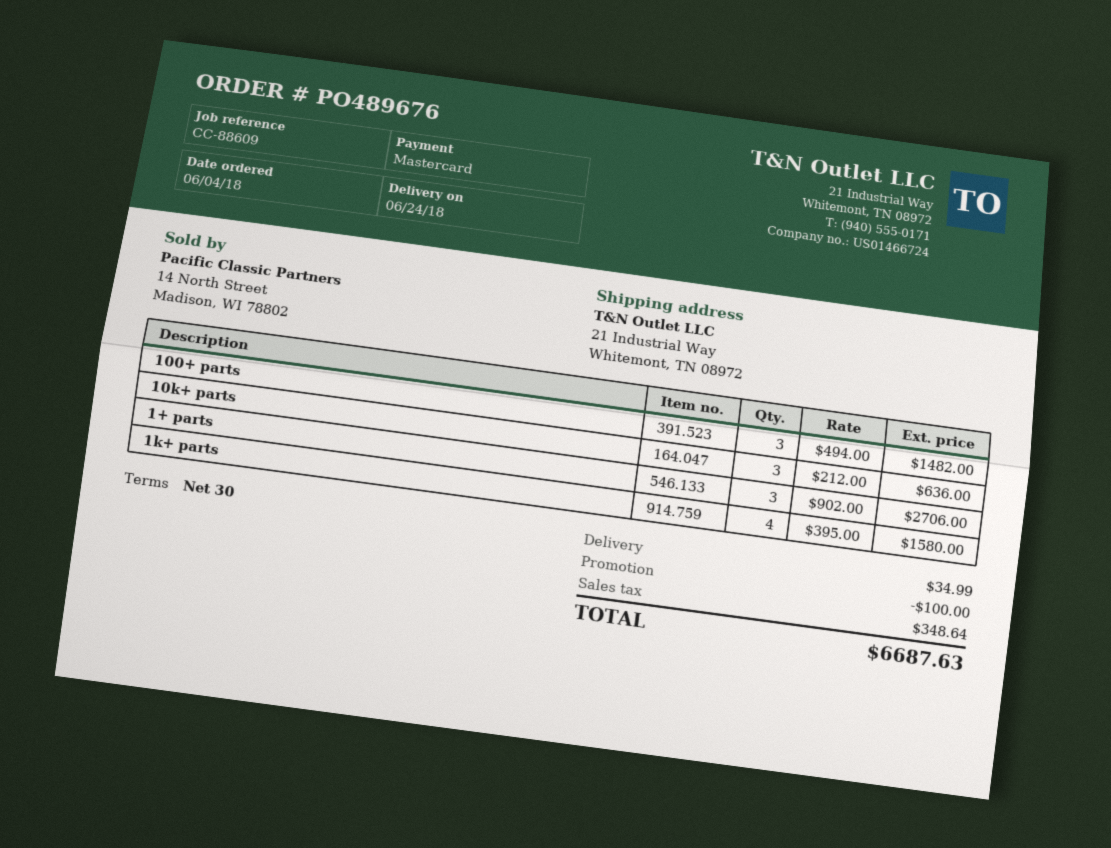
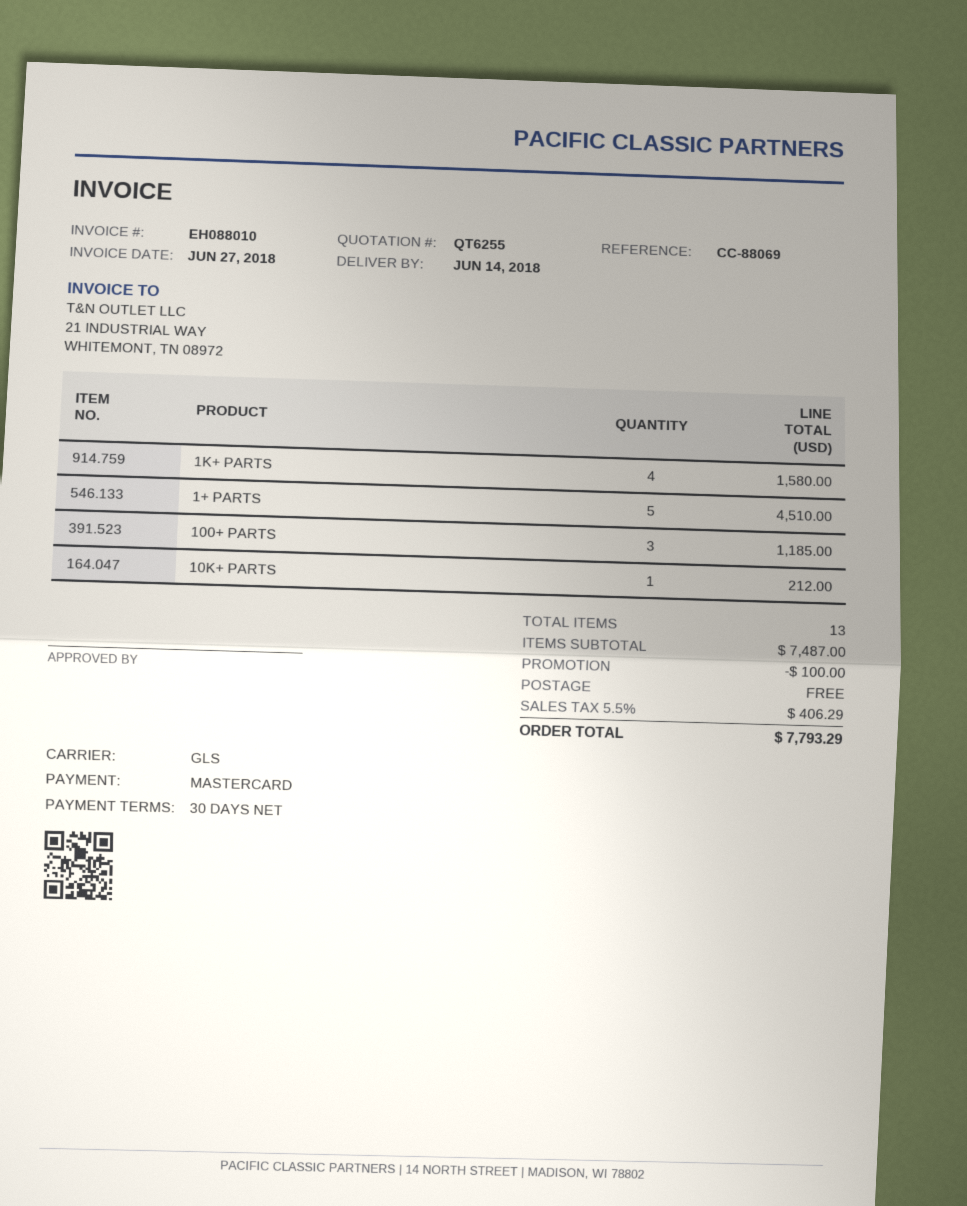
delivery date: 2018-06-24 -> 2018-06-14
reference: CC-88609 -> CC-88069
100+ parts: 3 for 1482.00 -> 3 for 1185.00
10k+ parts: 3 for 636.00 -> 1 for 212.00
1+ parts: 3 for 2706.00 -> 5 for 4510.00
shipping: 34.99 -> 0.00
tax: 348.64 -> 406.29
total: 6687.63 -> 7793.29

